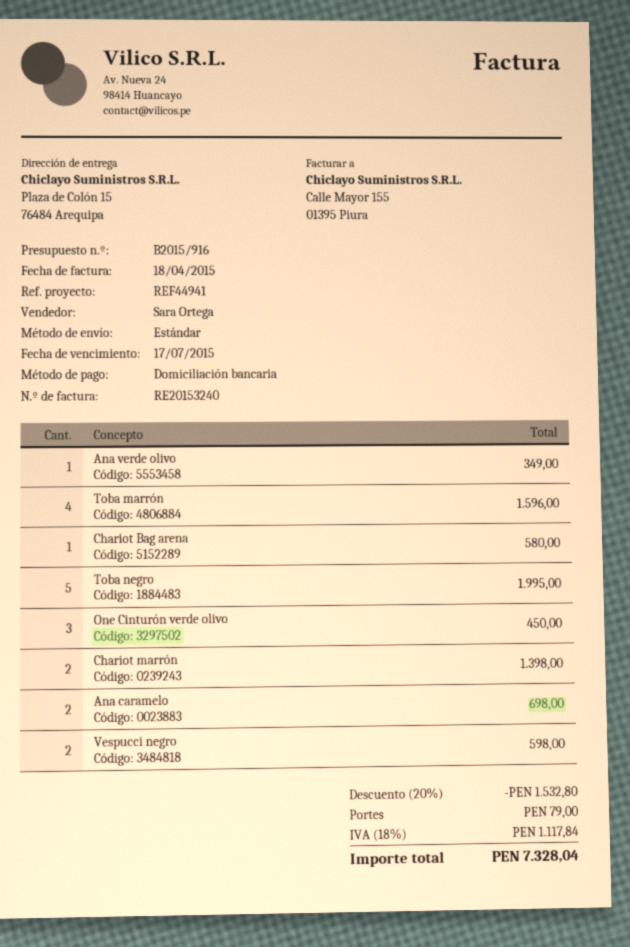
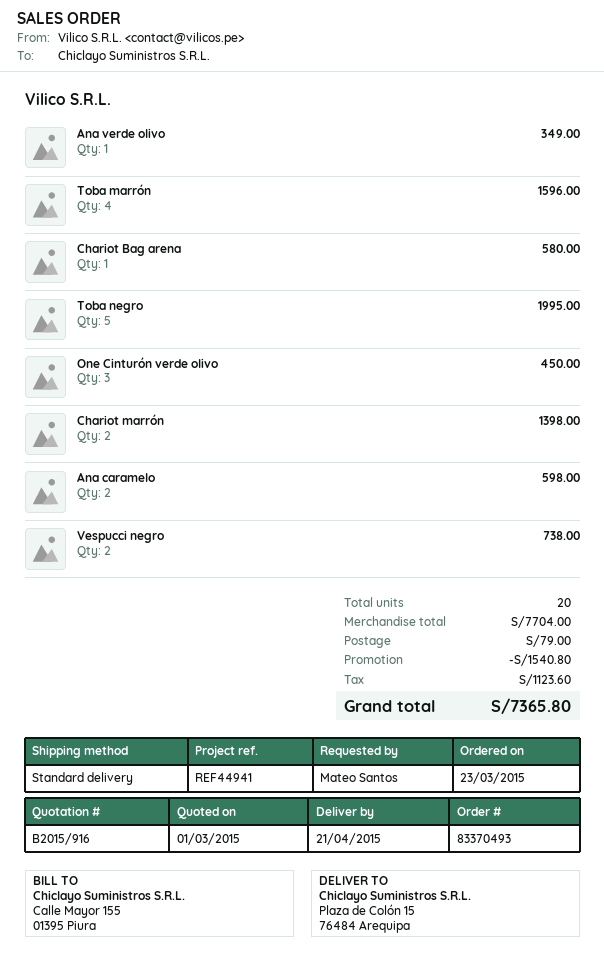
Ana caramelo: 2 for 698.00 -> 2 for 598.00
Vespucci negro: 2 for 598.00 -> 2 for 738.00
discount: 1532.80 -> 1540.80
tax: 1117.84 -> 1123.60
total: 7328.04 -> 7365.80

